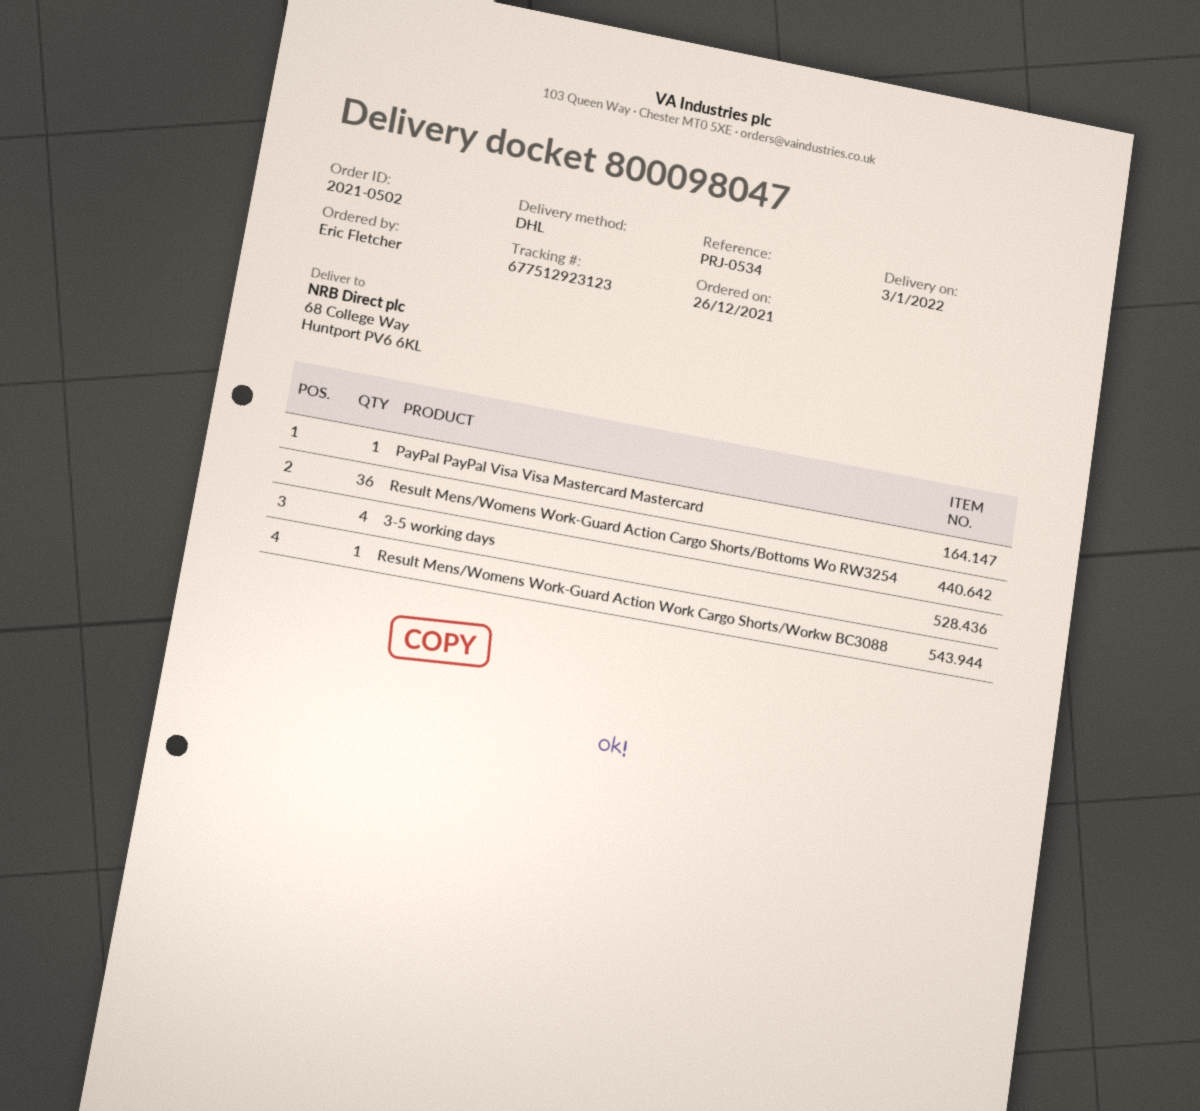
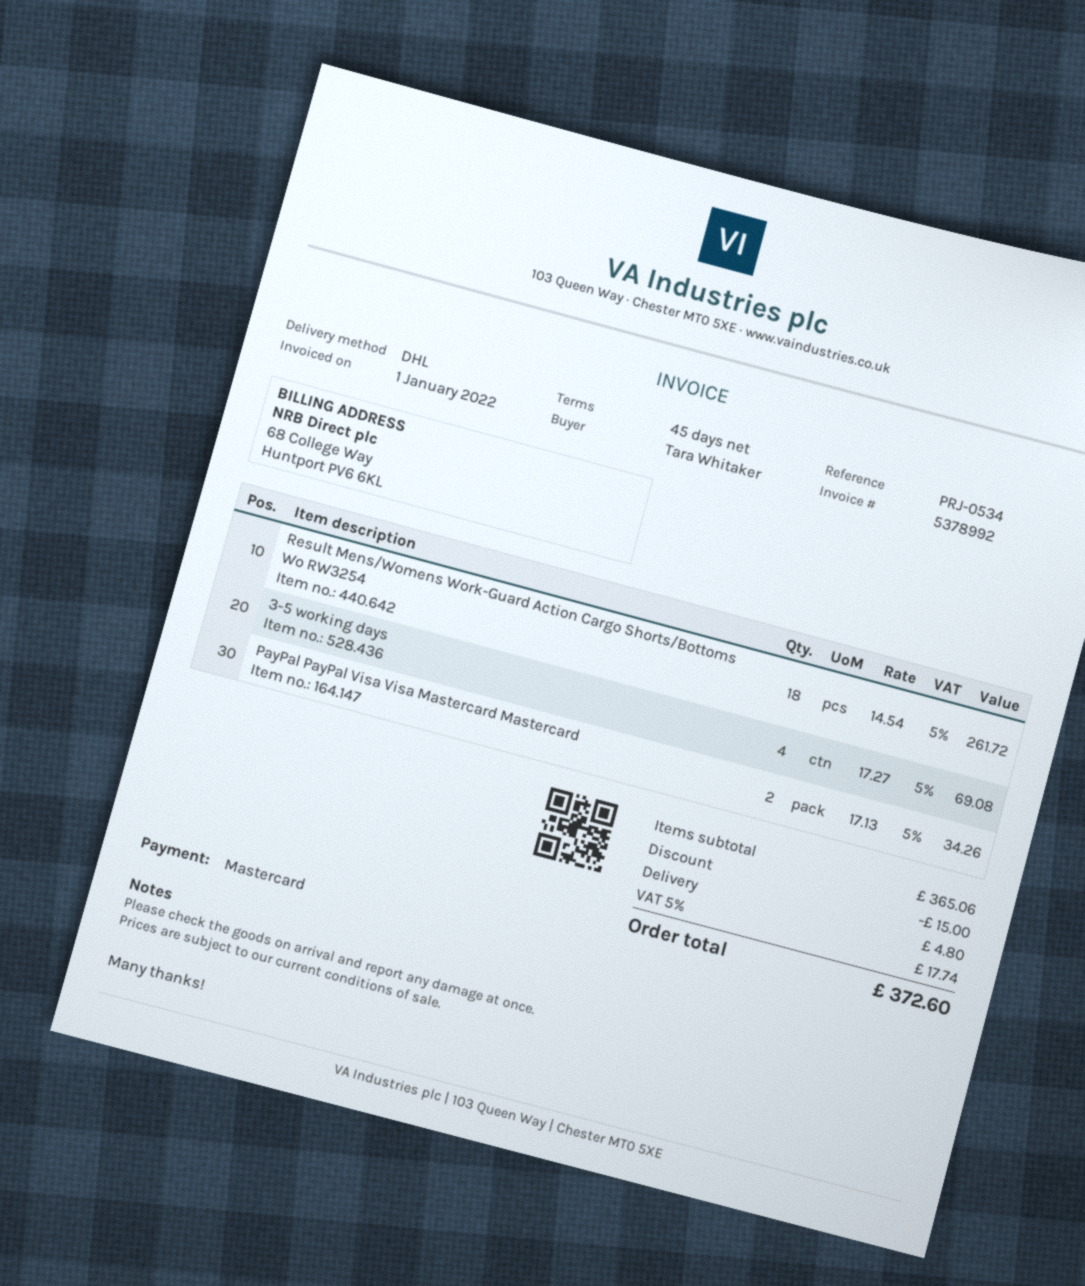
ordered by: Eric Fletcher -> Tara Whitaker
PayPal PayPal Visa Visa Mastercard Mastercard: 1 -> 2
Result Mens/Womens Work-Guard Action Cargo Shorts/Bottoms Wo RW3254: 36 -> 18
Result Mens/Womens Work-Guard Action Work Cargo Shorts/Workw BC3088: 1 -> none

